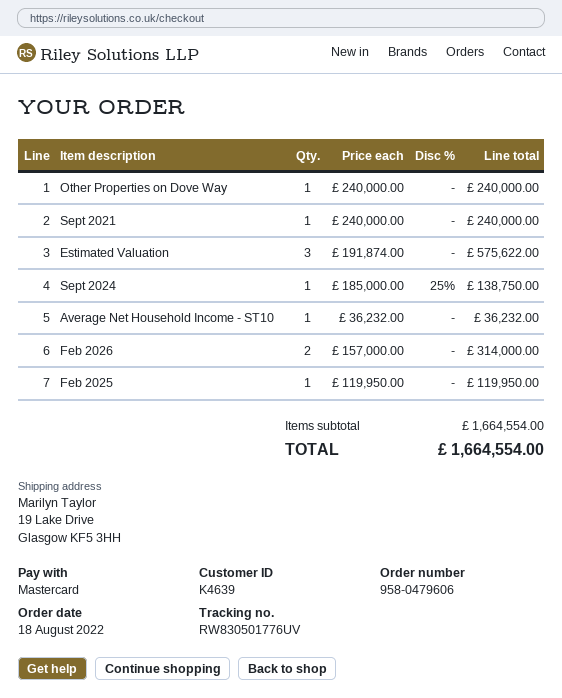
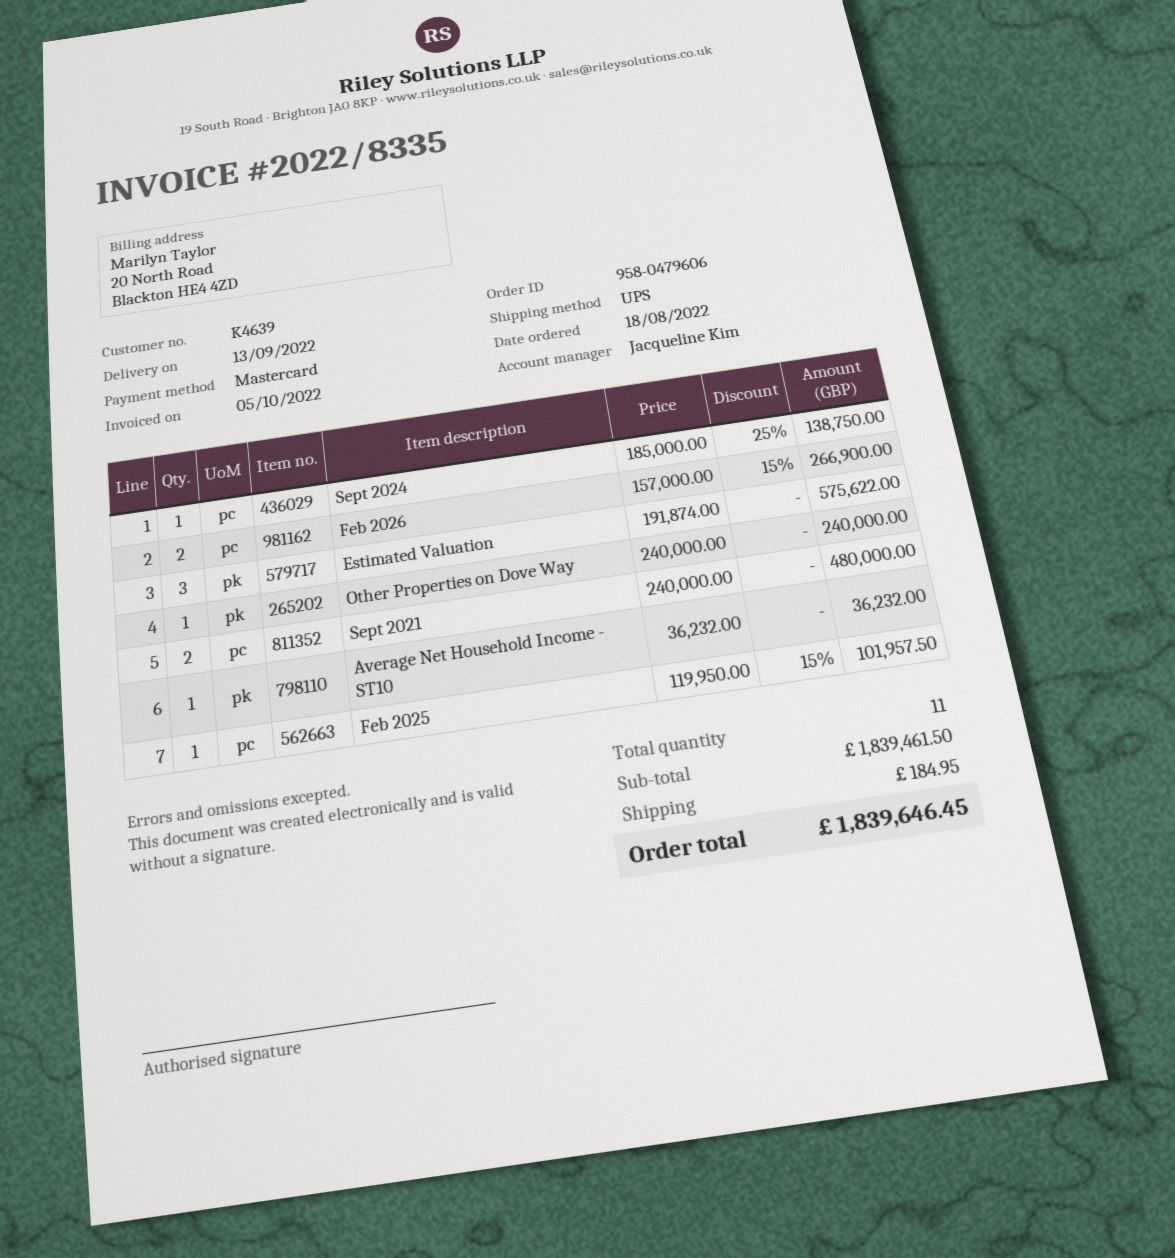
Sept 2021: 1 x 240000.00 = 240000.00 -> 2 x 240000.00 = 480000.00
Feb 2026: 2 x 157000.00 = 314000.00 -> 2 x 157000.00 - 15% = 266900.00
Feb 2025: 1 x 119950.00 = 119950.00 -> 1 x 119950.00 - 15% = 101957.50
subtotal: 1664554.00 -> 1839461.50
shipping: none -> 184.95
total: 1664554.00 -> 1839646.45

